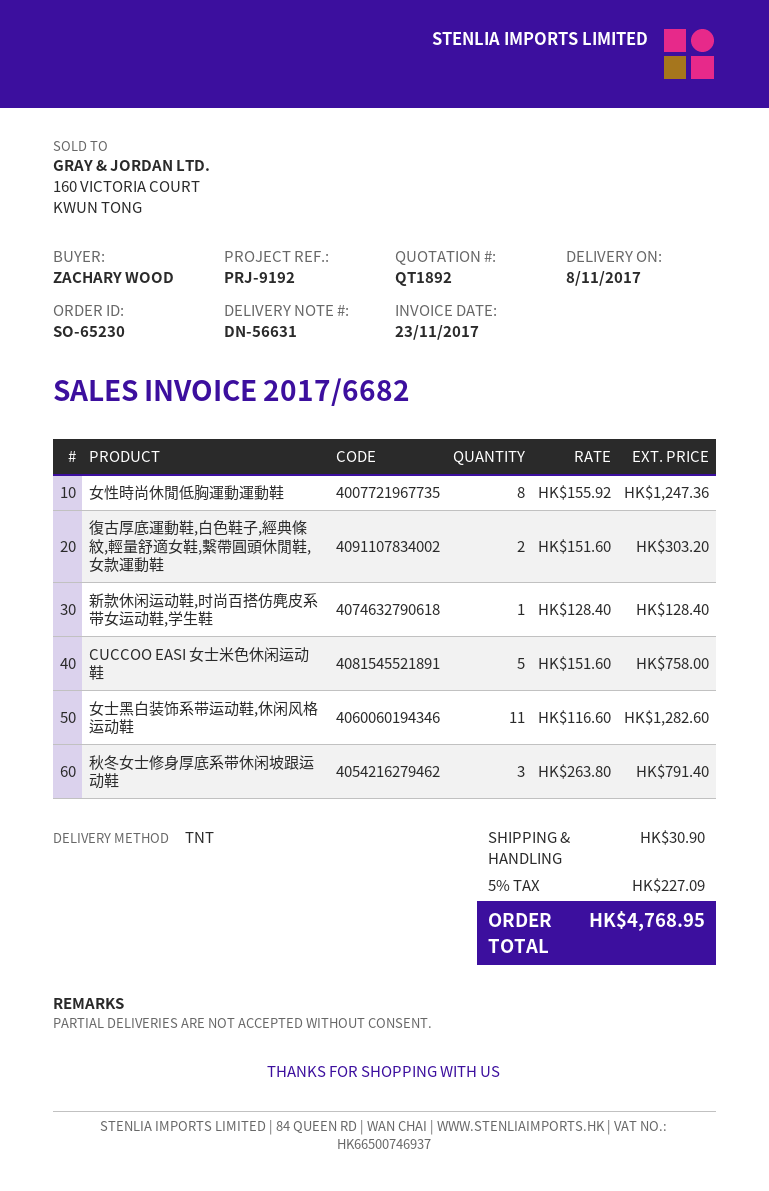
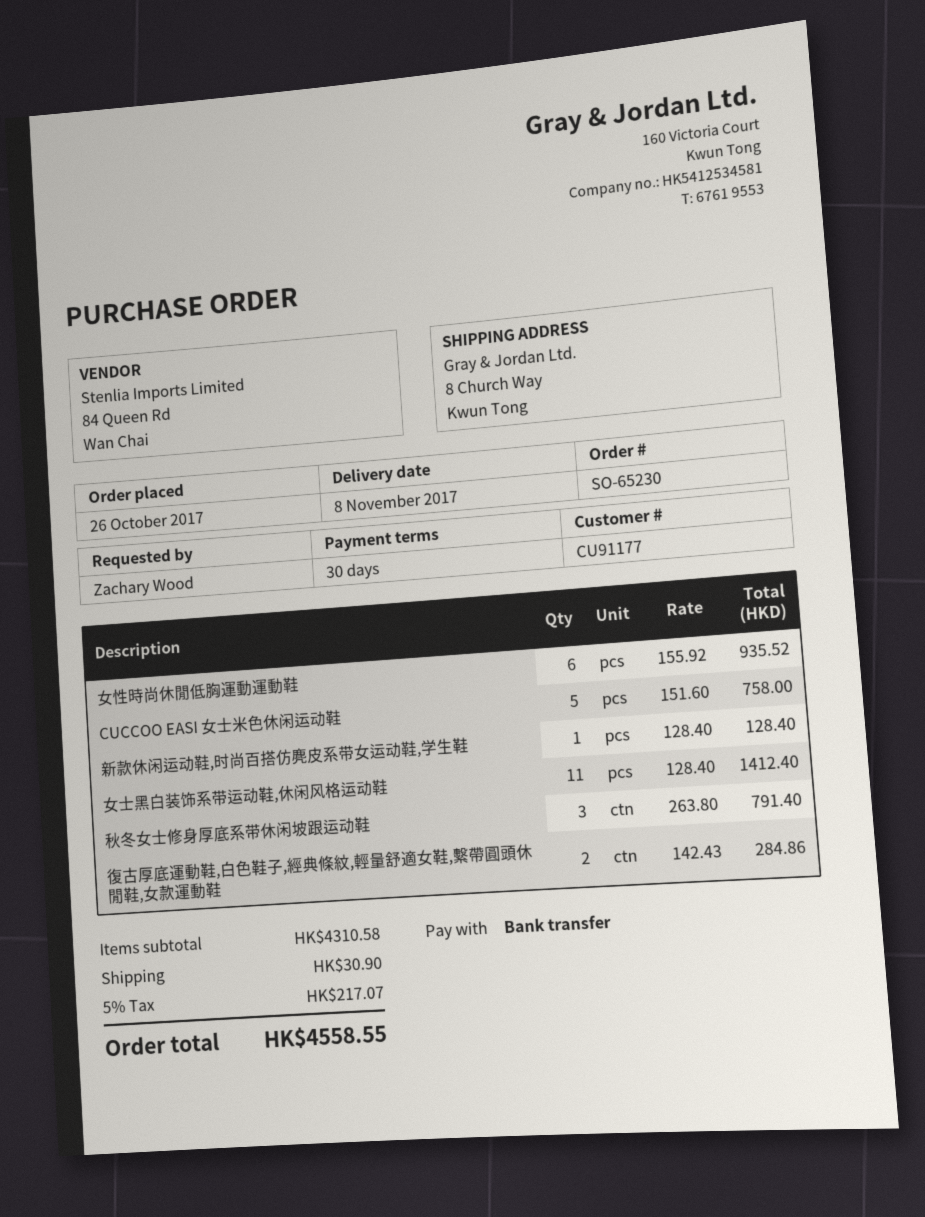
女性時尚休閒低胸運動運動鞋: 8 x 155.92 = 1247.36 -> 6 x 155.92 = 935.52
復古厚底運動鞋,白色鞋子,經典條紋,輕量舒適女鞋,繫帶圓頭休閒鞋,女款運動鞋: 2 x 151.60 = 303.20 -> 2 x 142.43 = 284.86
女士黑白装饰系带运动鞋,休闲风格运动鞋: 11 x 116.60 = 1282.60 -> 11 x 128.40 = 1412.40
tax: 5% = 227.09 -> 5% = 217.07
total: 4768.95 -> 4558.55

